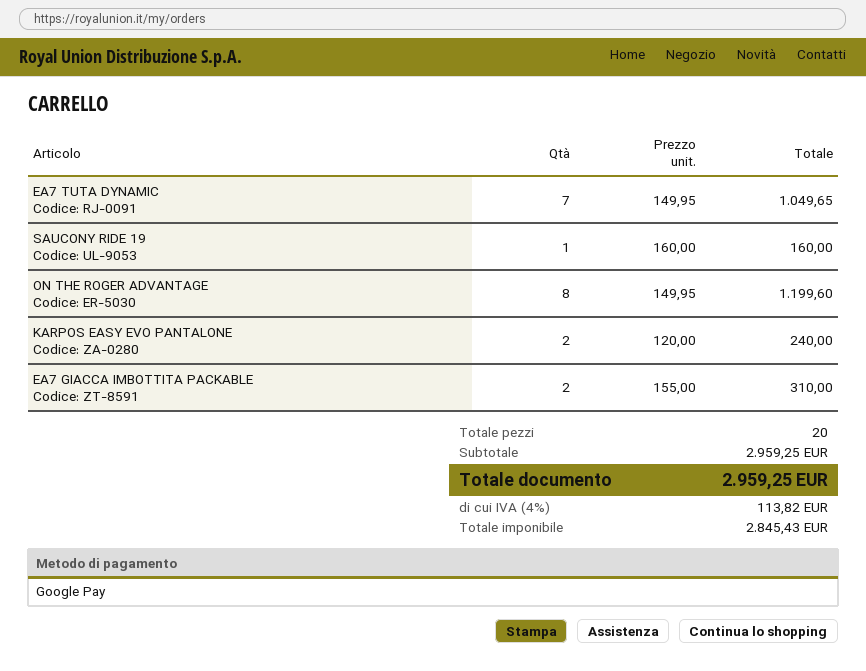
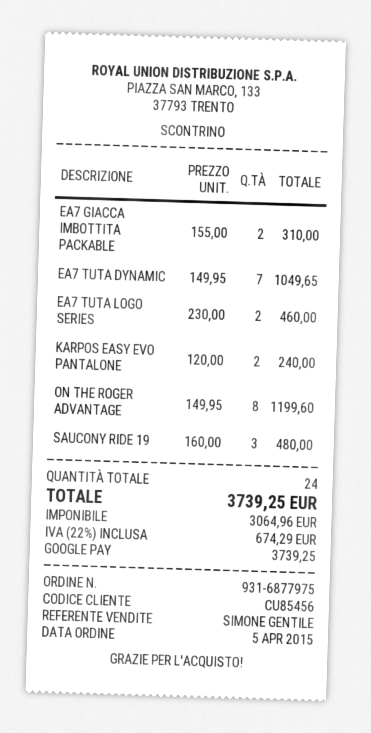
SAUCONY RIDE 19: 1 x 160.00 = 160.00 -> 3 x 160.00 = 480.00
EA7 TUTA LOGO SERIES: none -> 2 x 230.00 = 460.00
total quantity: 20 -> 24
net: 2845.43 -> 3064.96
tax: 4% = 113.82 -> 22% = 674.29
total: 2959.25 -> 3739.25

